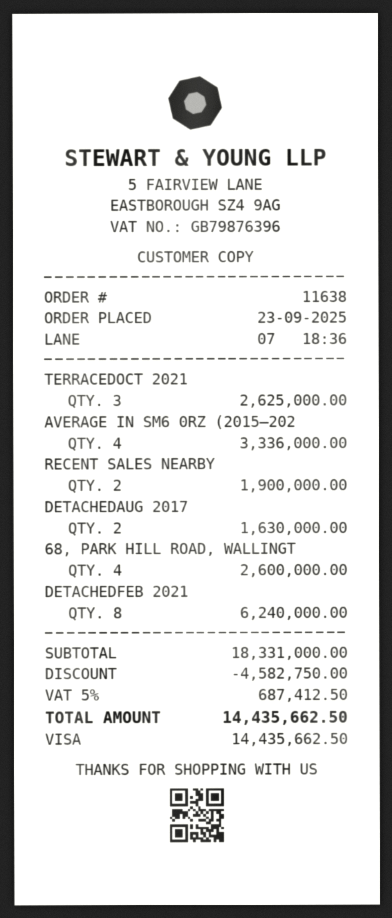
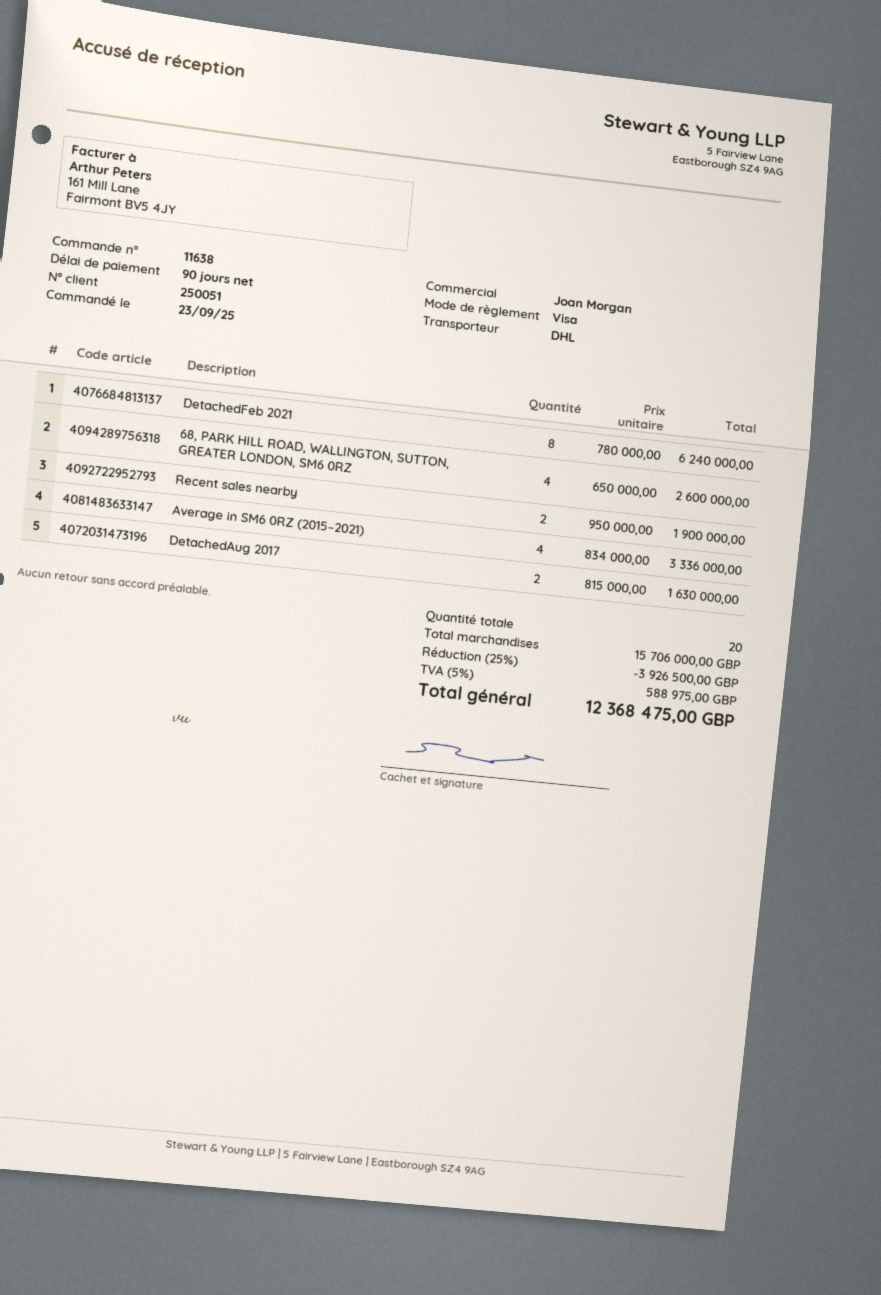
TERRACEDOCT 2021: 3 for 2625000.00 -> none
subtotal: 18331000.00 -> 15706000.00
discount: 4582750.00 -> 3926500.00
tax: 5% = 687412.50 -> 5% = 588975.00
total: 14435662.50 -> 12368475.00

